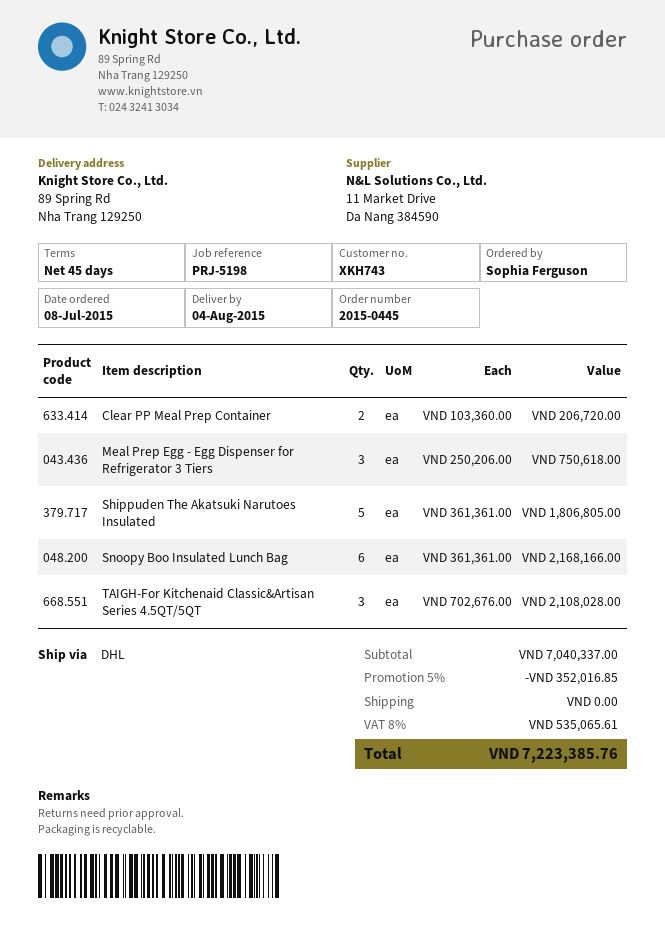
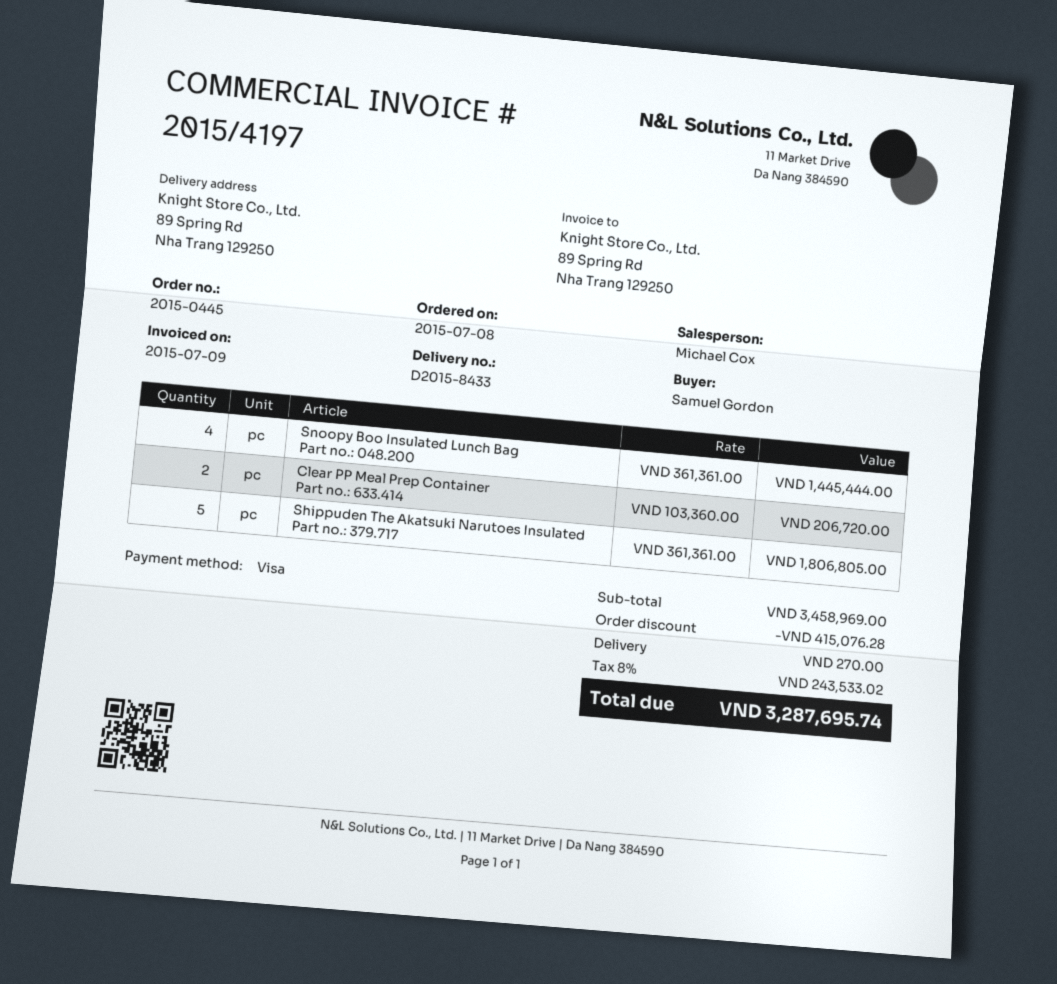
ordered by: Sophia Ferguson -> Samuel Gordon
Meal Prep Egg - Egg Dispenser for Refrigerator 3 Tiers: 3 x 250206.00 = 750618.00 -> none
Snoopy Boo Insulated Lunch Bag: 6 x 361361.00 = 2168166.00 -> 4 x 361361.00 = 1445444.00
TAIGH-For Kitchenaid Classic&Artisan Series 4.5QT/5QT: 3 x 702676.00 = 2108028.00 -> none
subtotal: 7040337.00 -> 3458969.00
discount: 352016.85 -> 415076.28
shipping: 0.00 -> 270.00
tax: 8% = 535065.61 -> 8% = 243533.02
total: 7223385.76 -> 3287695.74

